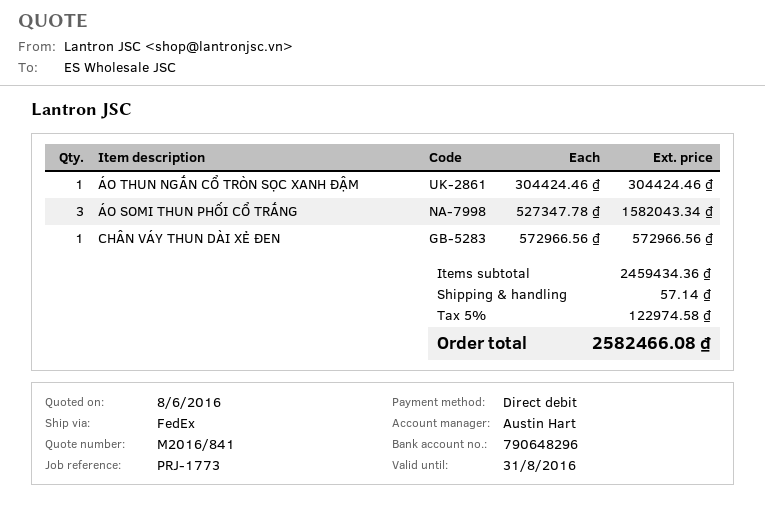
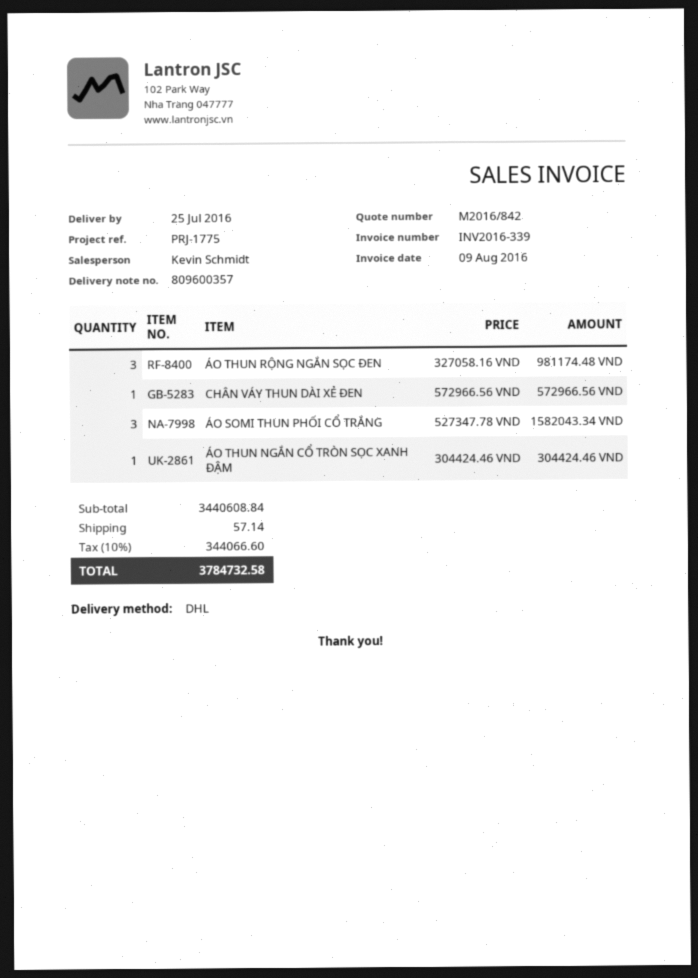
quote number: M2016/841 -> M2016/842
reference: PRJ-1773 -> PRJ-1775
sales rep: Austin Hart -> Kevin Schmidt
shipping method: FedEx -> DHL
ÁO THUN RỘNG NGẮN SỌC ĐEN: none -> 3 x 327058.16 = 981174.48
subtotal: 2459434.36 -> 3440608.84
tax: 5% = 122974.58 -> 10% = 344066.60
total: 2582466.08 -> 3784732.58

